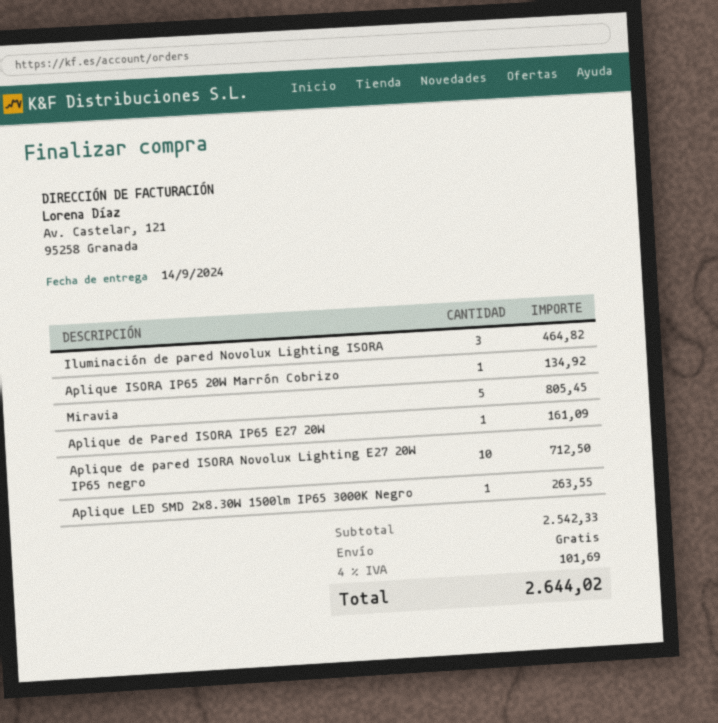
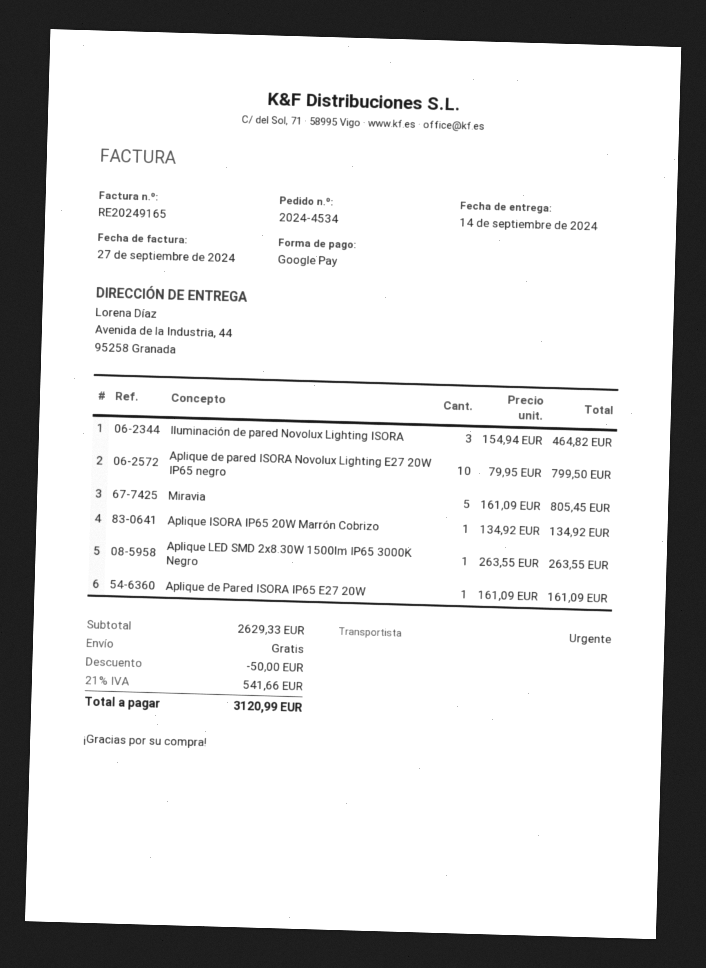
Aplique de pared ISORA Novolux Lighting E27 20W IP65 negro: 10 for 712.50 -> 10 for 799.50
subtotal: 2542.33 -> 2629.33
discount: none -> 50.00
tax: 4% = 101.69 -> 21% = 541.66
total: 2644.02 -> 3120.99

